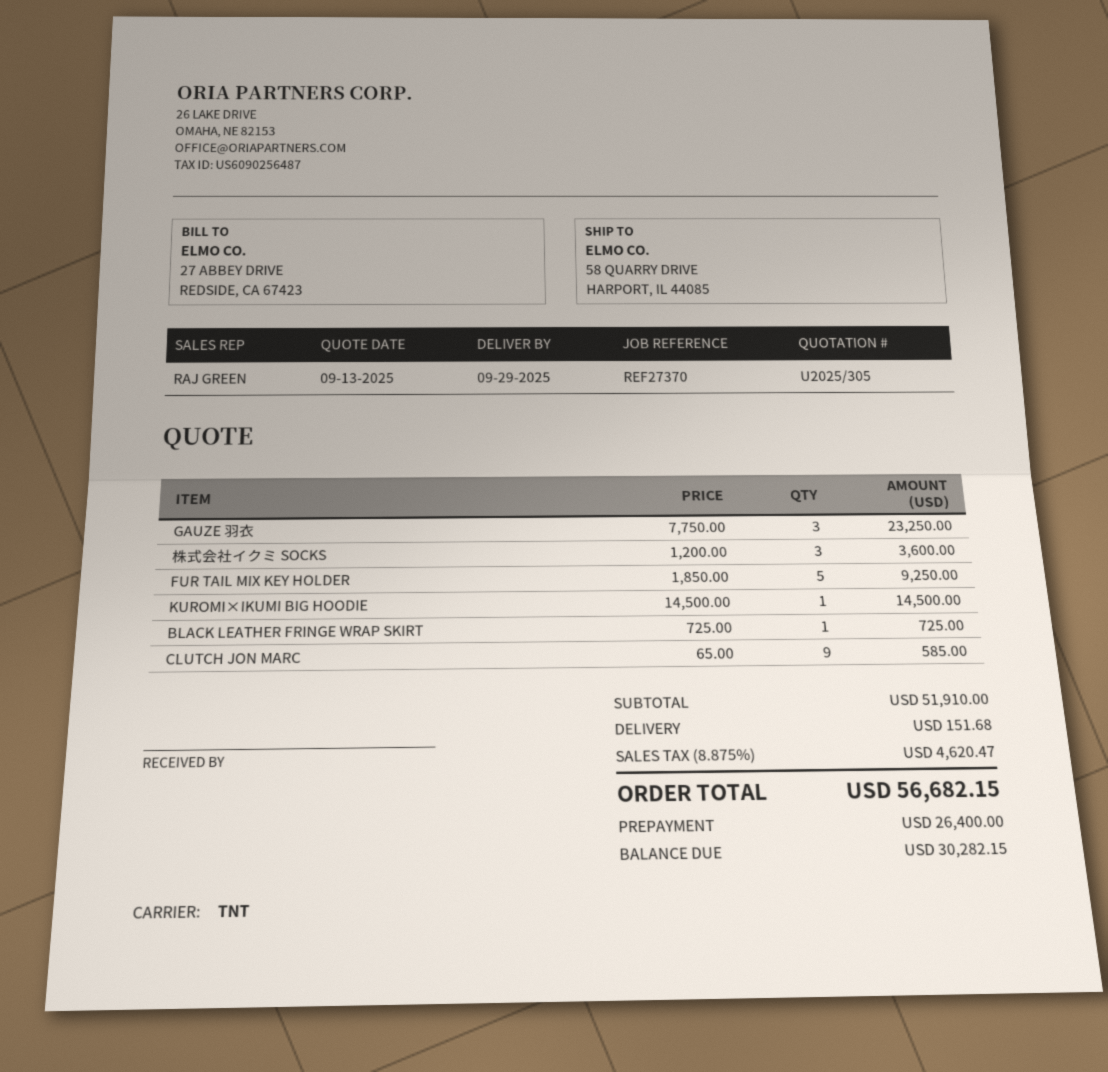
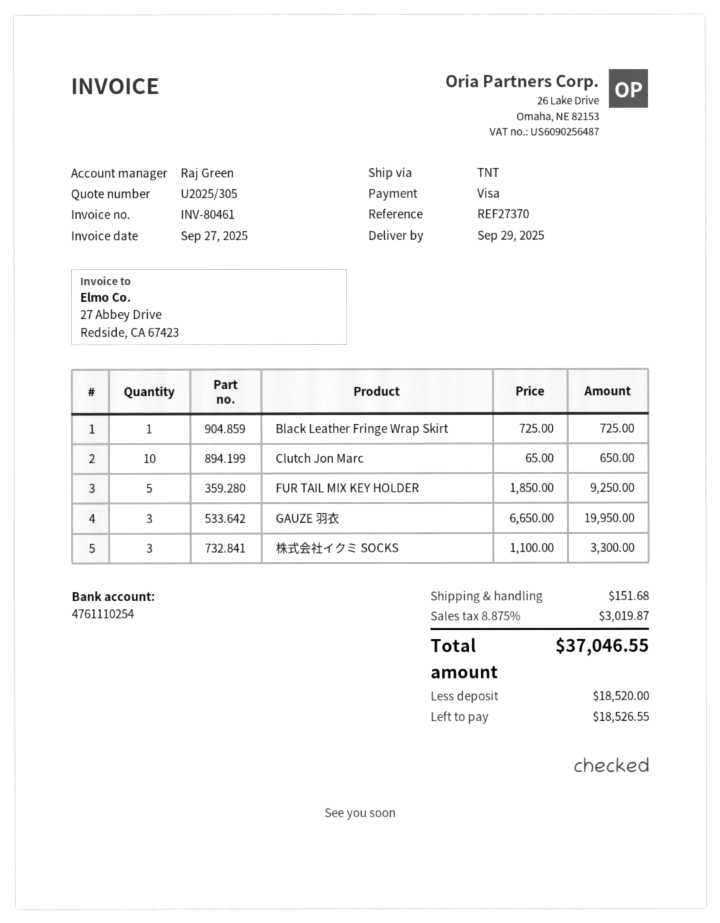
GAUZE 羽衣: 3 x 7750.00 = 23250.00 -> 3 x 6650.00 = 19950.00
株式会社イクミ SOCKS: 3 x 1200.00 = 3600.00 -> 3 x 1100.00 = 3300.00
KUROMI×IKUMI BIG HOODIE: 1 x 14500.00 = 14500.00 -> none
CLUTCH JON MARC: 9 x 65.00 = 585.00 -> 10 x 65.00 = 650.00
tax: 8.875% = 4620.47 -> 8.875% = 3019.87
total: 56682.15 -> 37046.55
deposit: 26400.00 -> 18520.00
balance: 30282.15 -> 18526.55

